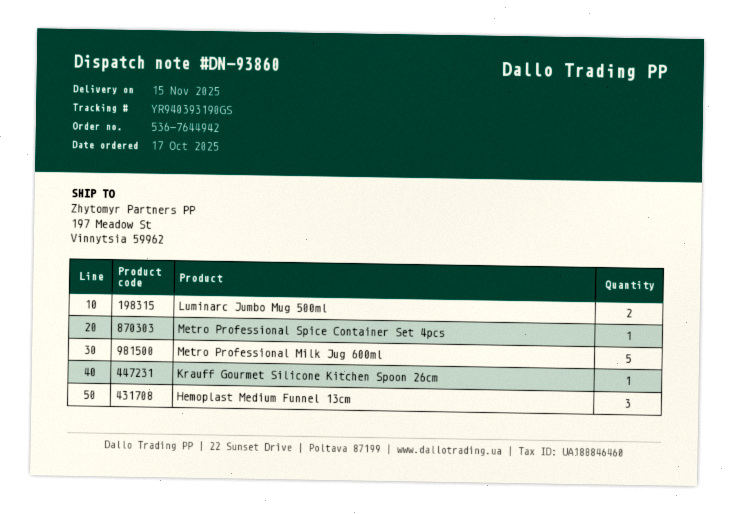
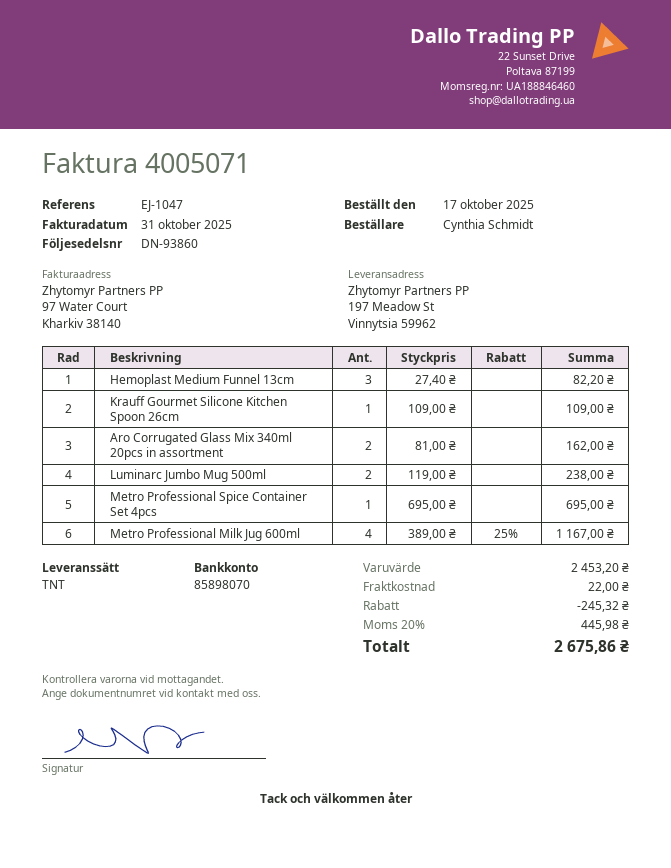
Metro Professional Milk Jug 600ml: 5 -> 4
Aro Corrugated Glass Mix 340ml 20pcs in assortment: none -> 2

